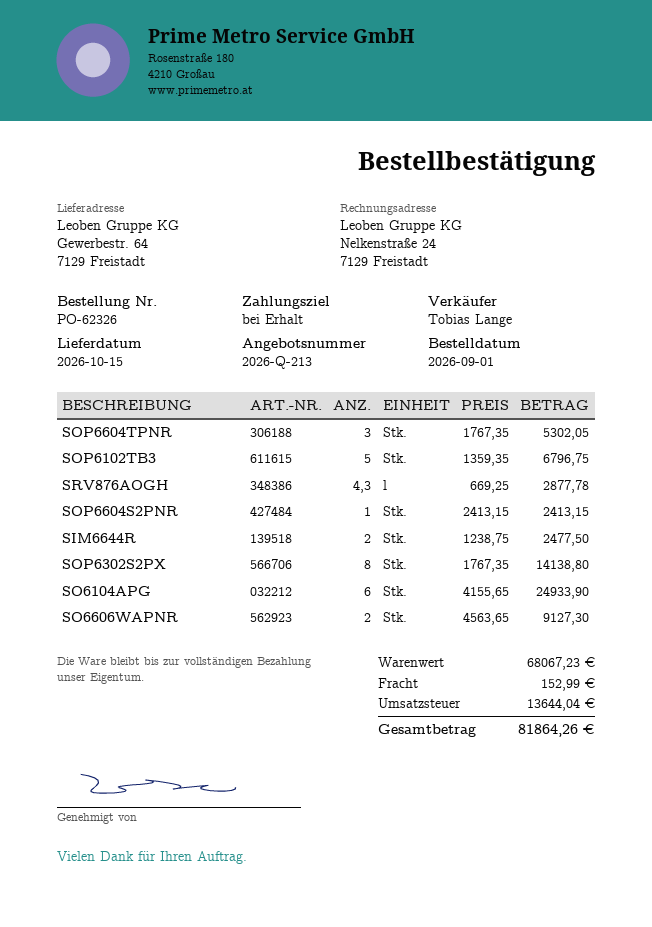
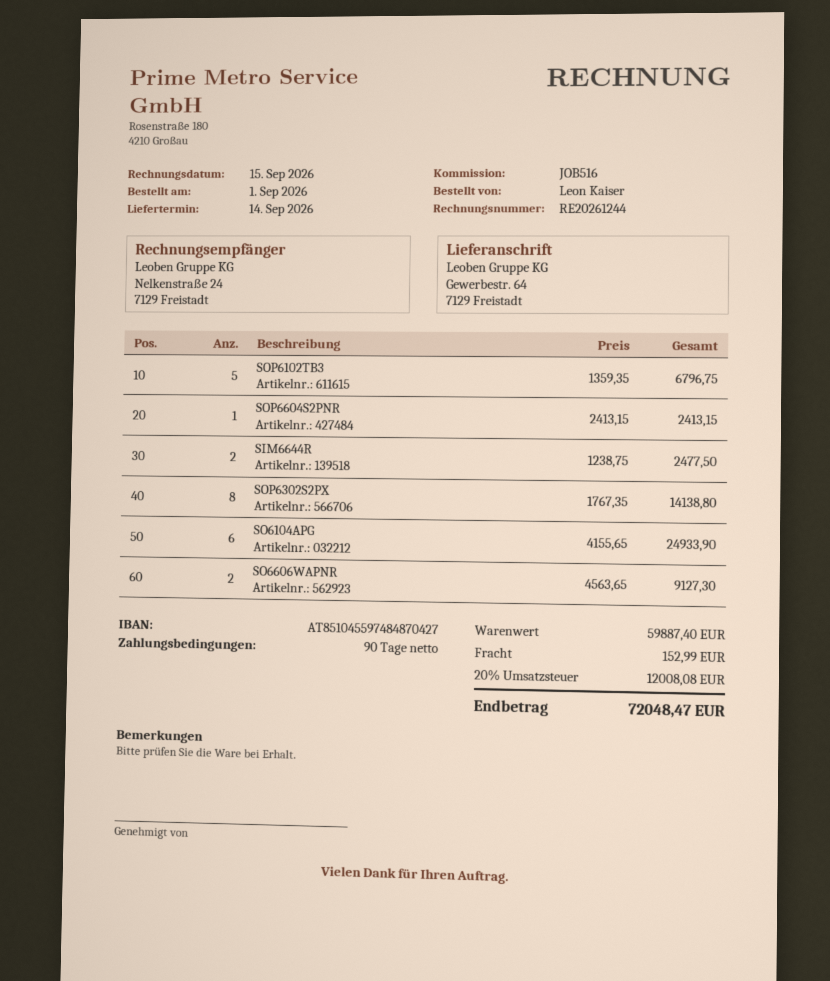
delivery date: 2026-10-15 -> 2026-09-14
payment terms: on receipt -> 90 days
SOP6604TPNR: 3 x 1767.35 = 5302.05 -> none
SRV876AOGH: 4.3 x 669.25 = 2877.78 -> none
subtotal: 68067.23 -> 59887.40
tax: 13644.04 -> 12008.08
total: 81864.26 -> 72048.47

